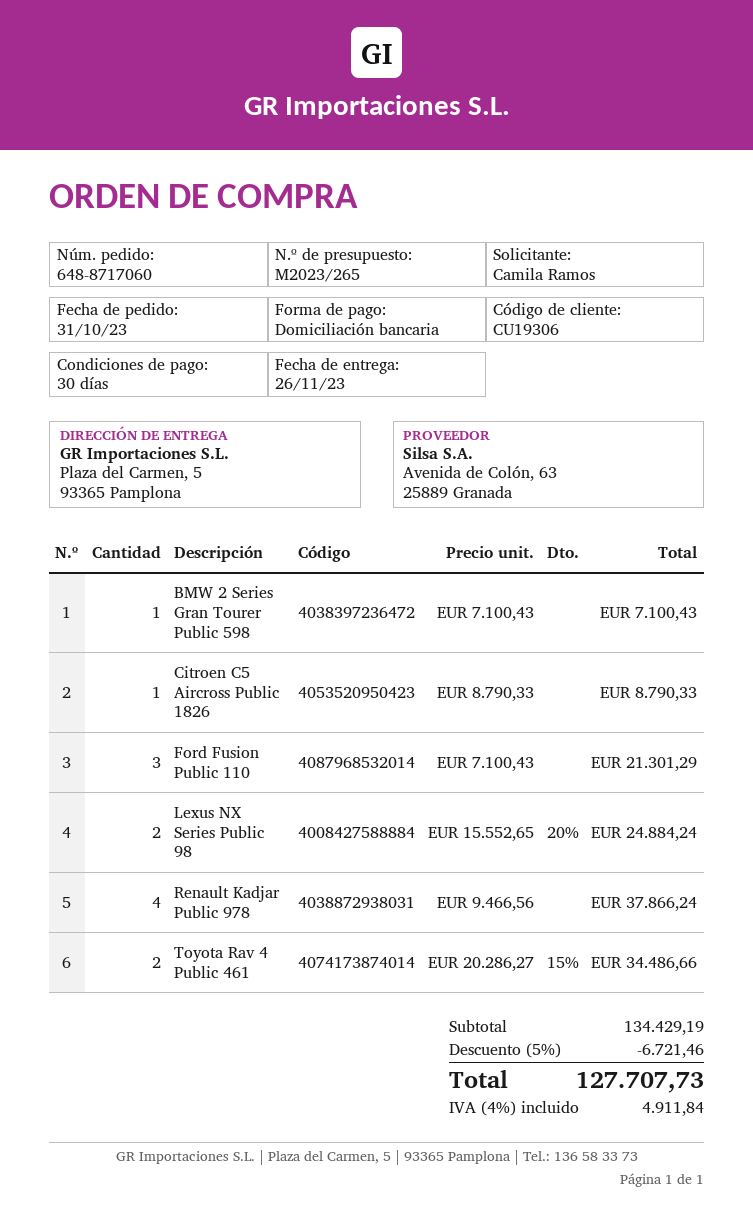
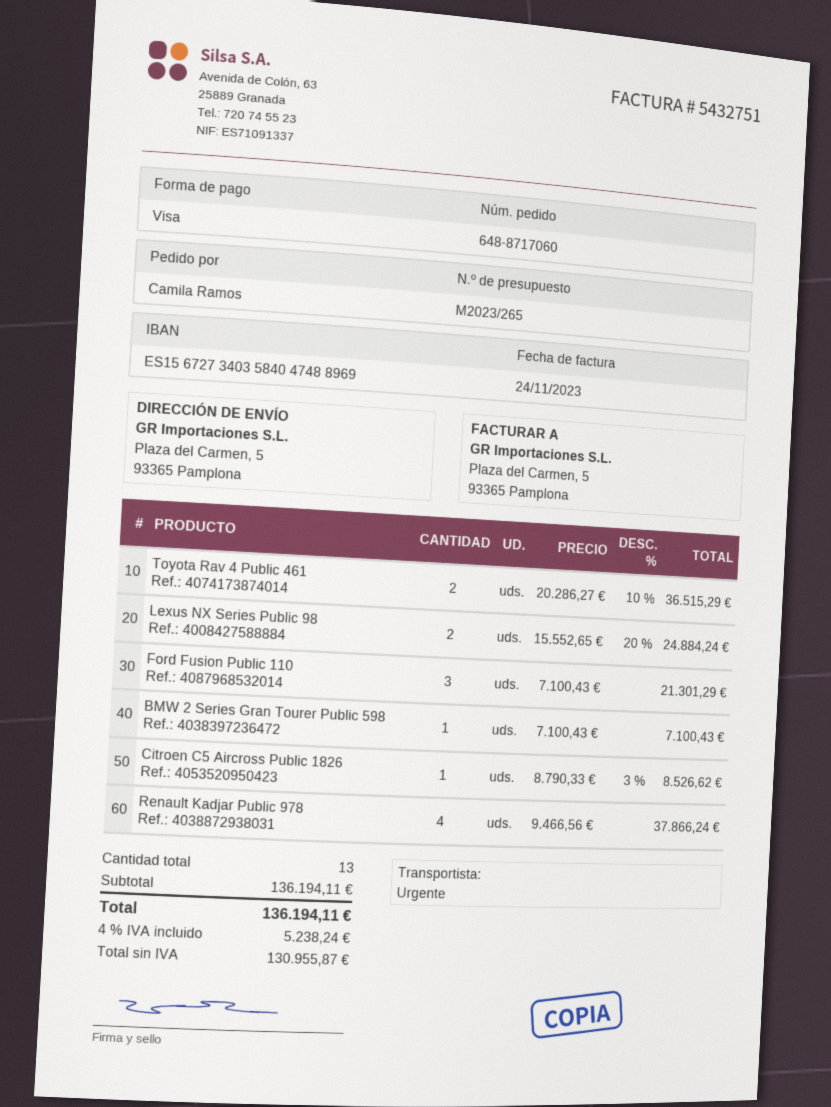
payment method: direct debit -> Visa
Citroen C5 Aircross Public 1826: 1 x 8790.33 = 8790.33 -> 1 x 8790.33 - 3% = 8526.62
Toyota Rav 4 Public 461: 2 x 20286.27 - 15% = 34486.66 -> 2 x 20286.27 - 10% = 36515.29
subtotal: 134429.19 -> 136194.11
discount: 5% = 6721.46 -> none
tax: 4% = 4911.84 -> 4% = 5238.24
total: 127707.73 -> 136194.11

